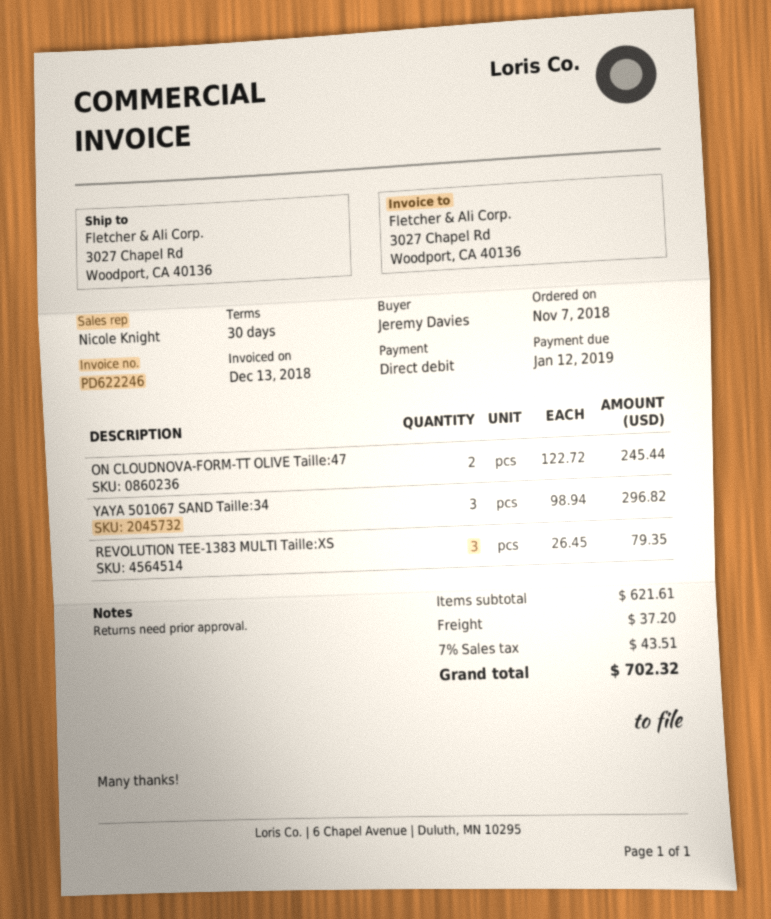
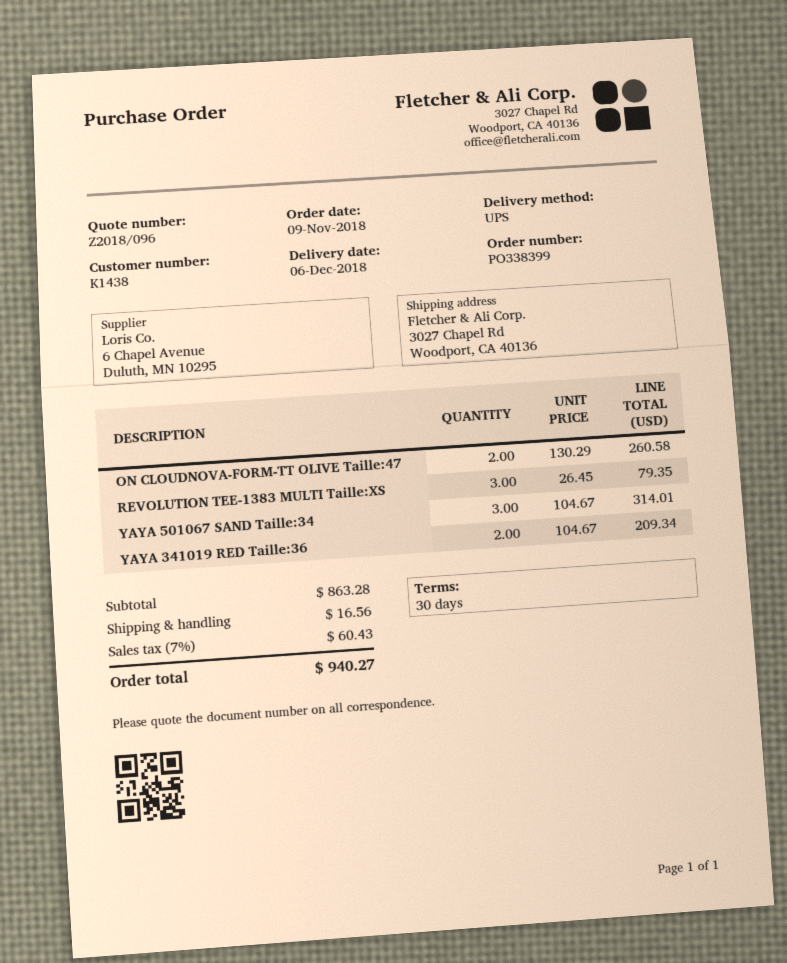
order date: 2018-11-07 -> 2018-11-09
ON CLOUDNOVA-FORM-TT OLIVE Taille:47: 2 x 122.72 = 245.44 -> 2 x 130.29 = 260.58
YAYA 501067 SAND Taille:34: 3 x 98.94 = 296.82 -> 3 x 104.67 = 314.01
YAYA 341019 RED Taille:36: none -> 2 x 104.67 = 209.34
subtotal: 621.61 -> 863.28
shipping: 37.20 -> 16.56
tax: 7% = 43.51 -> 7% = 60.43
total: 702.32 -> 940.27

